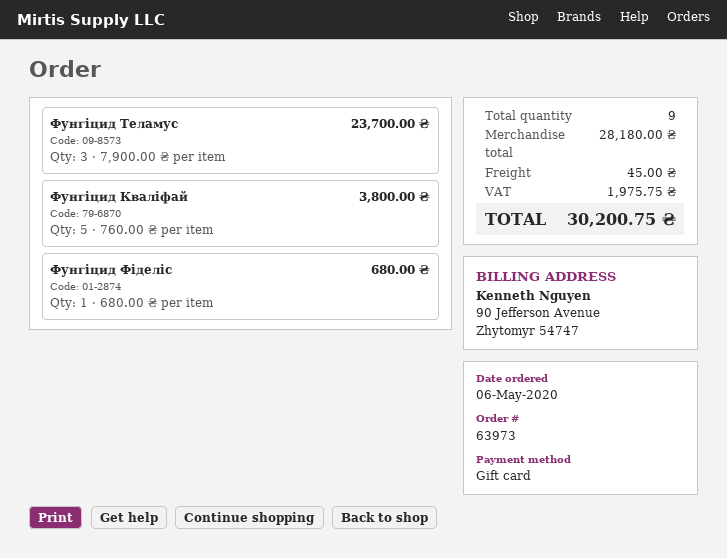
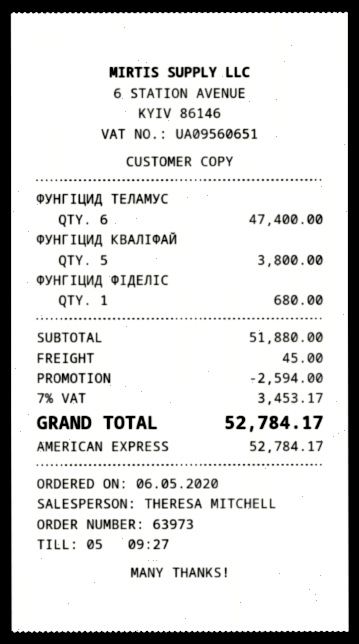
payment method: gift card -> American Express
Фунгіцид Теламус: 3 for 23700.00 -> 6 for 47400.00
subtotal: 28180.00 -> 51880.00
discount: none -> 2594.00
tax: 1975.75 -> 3453.17
total: 30200.75 -> 52784.17

